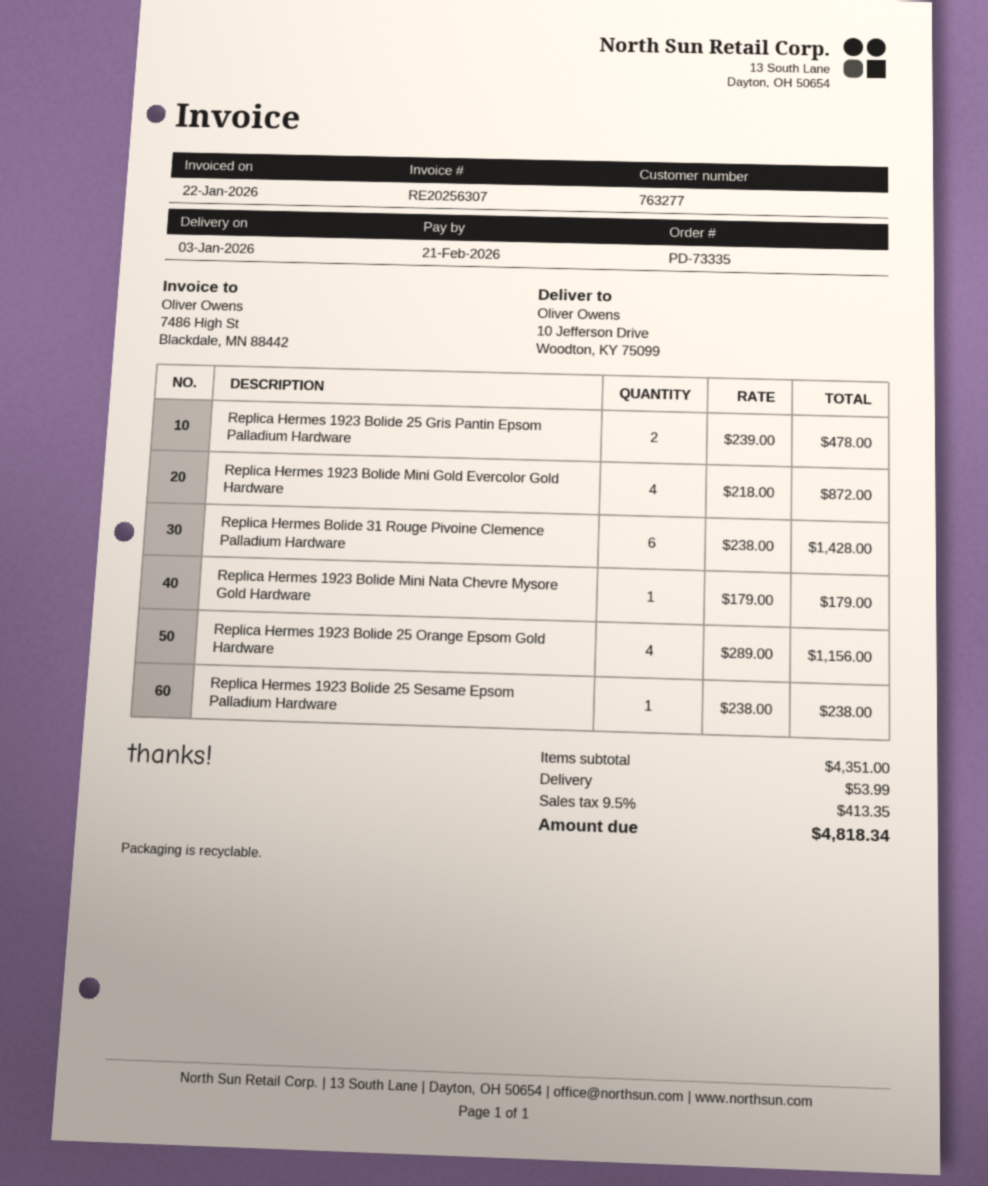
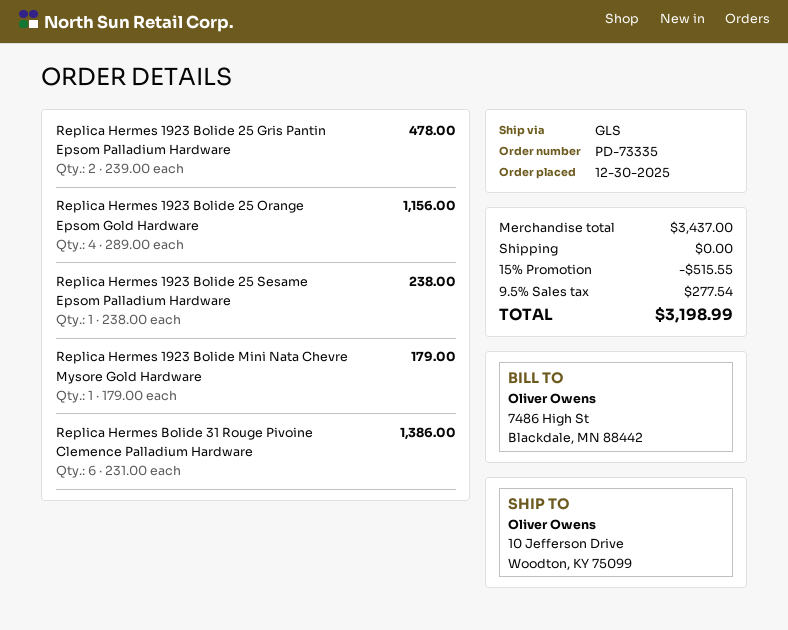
Replica Hermes 1923 Bolide Mini Gold Evercolor Gold Hardware: 4 x 218.00 = 872.00 -> none
Replica Hermes Bolide 31 Rouge Pivoine Clemence Palladium Hardware: 6 x 238.00 = 1428.00 -> 6 x 231.00 = 1386.00
subtotal: 4351.00 -> 3437.00
discount: none -> 15% = 515.55
shipping: 53.99 -> 0.00
tax: 9.5% = 413.35 -> 9.5% = 277.54
total: 4818.34 -> 3198.99

